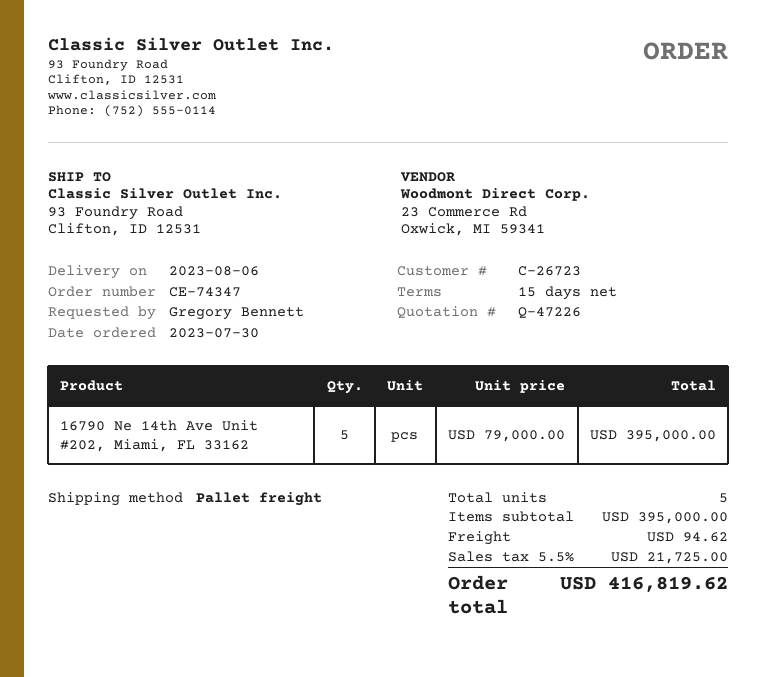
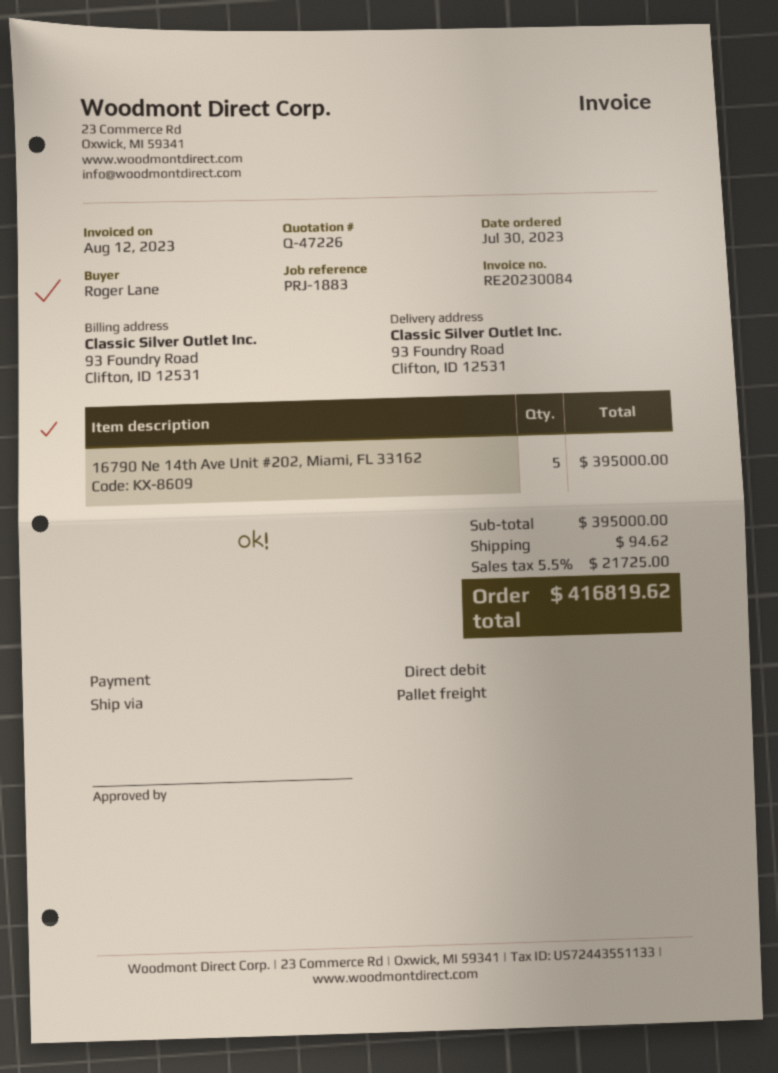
ordered by: Gregory Bennett -> Roger Lane

